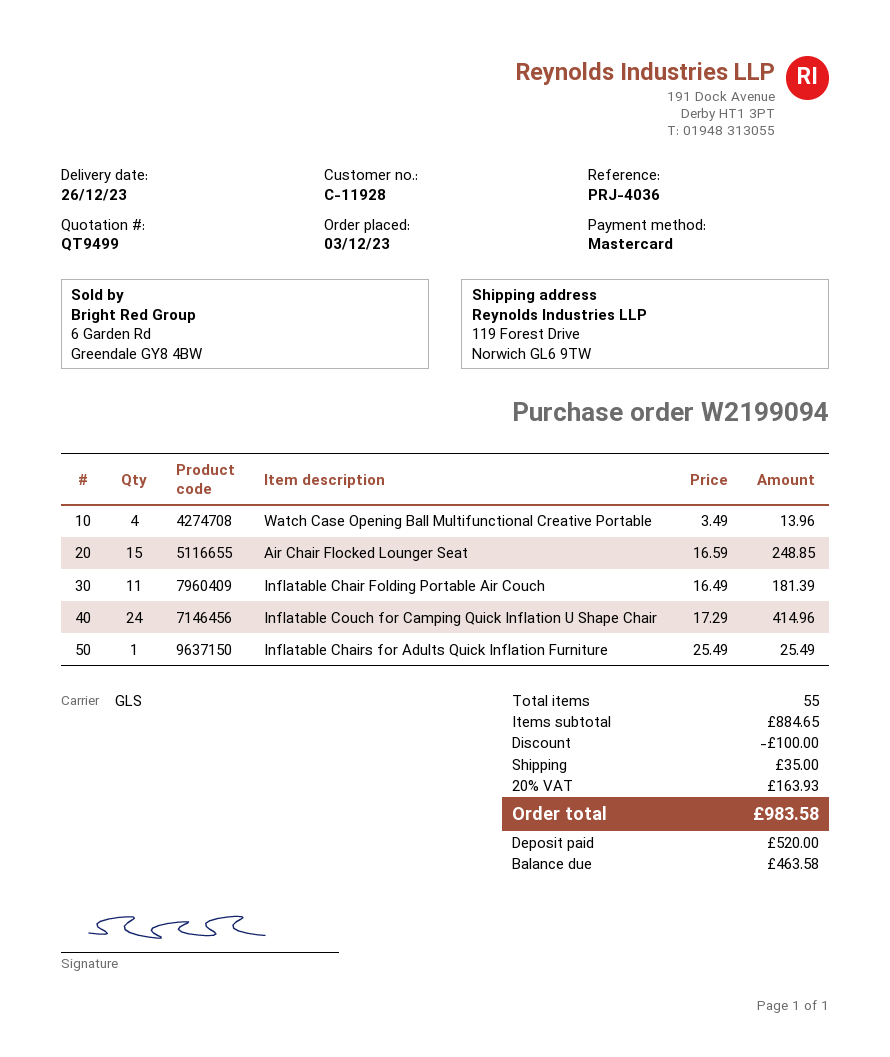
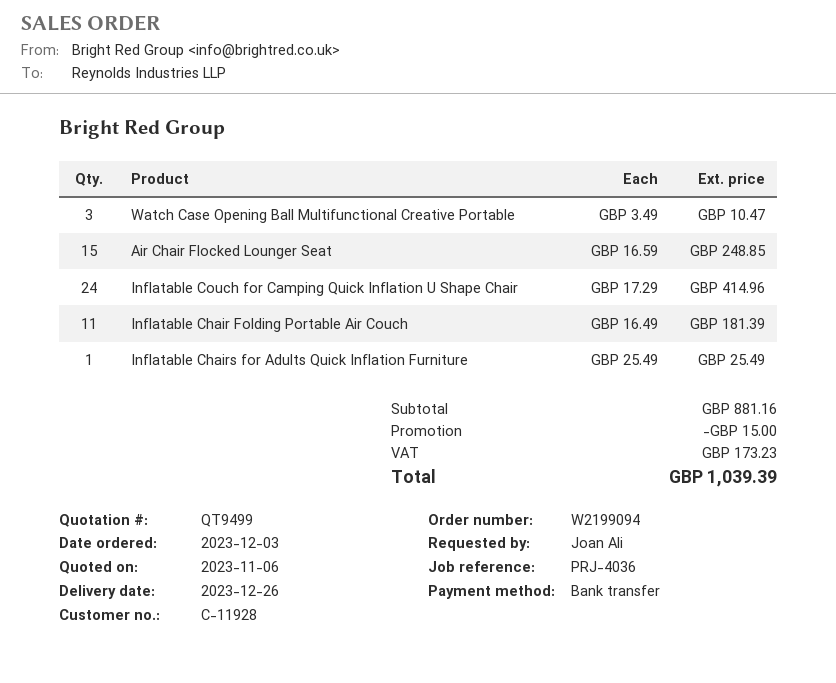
payment method: Mastercard -> bank transfer
Watch Case Opening Ball Multifunctional Creative Portable: 4 x 3.49 = 13.96 -> 3 x 3.49 = 10.47
subtotal: 884.65 -> 881.16
discount: 100.00 -> 15.00
shipping: 35.00 -> none
tax: 163.93 -> 173.23
total: 983.58 -> 1039.39

